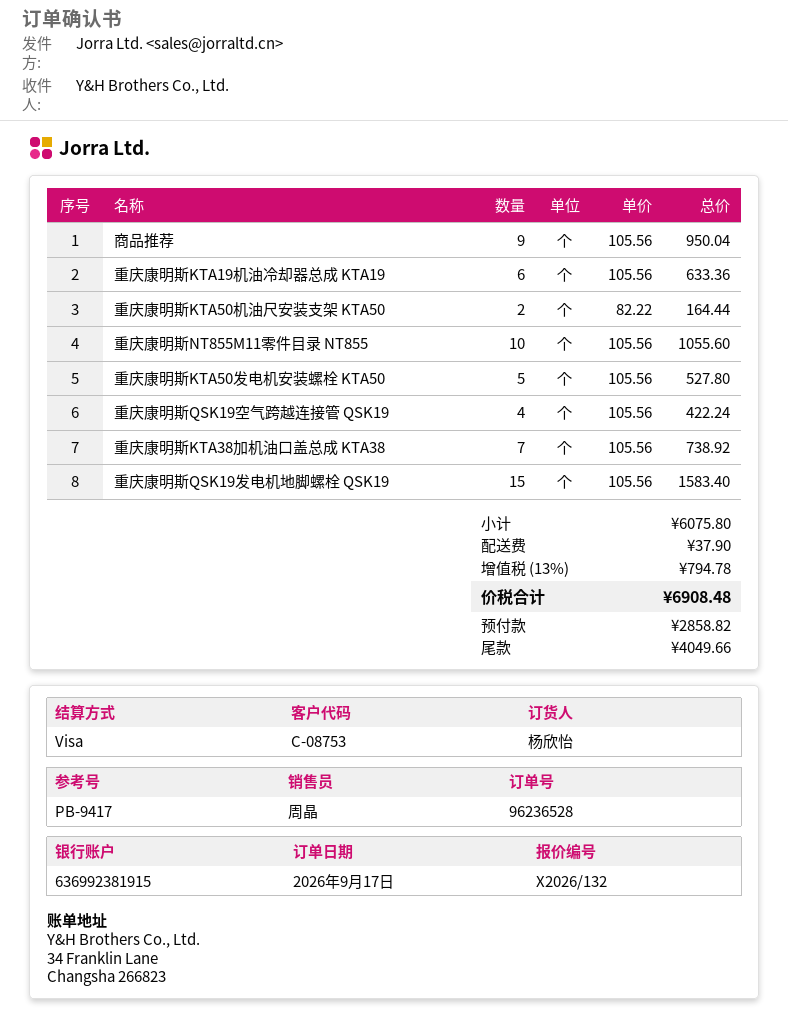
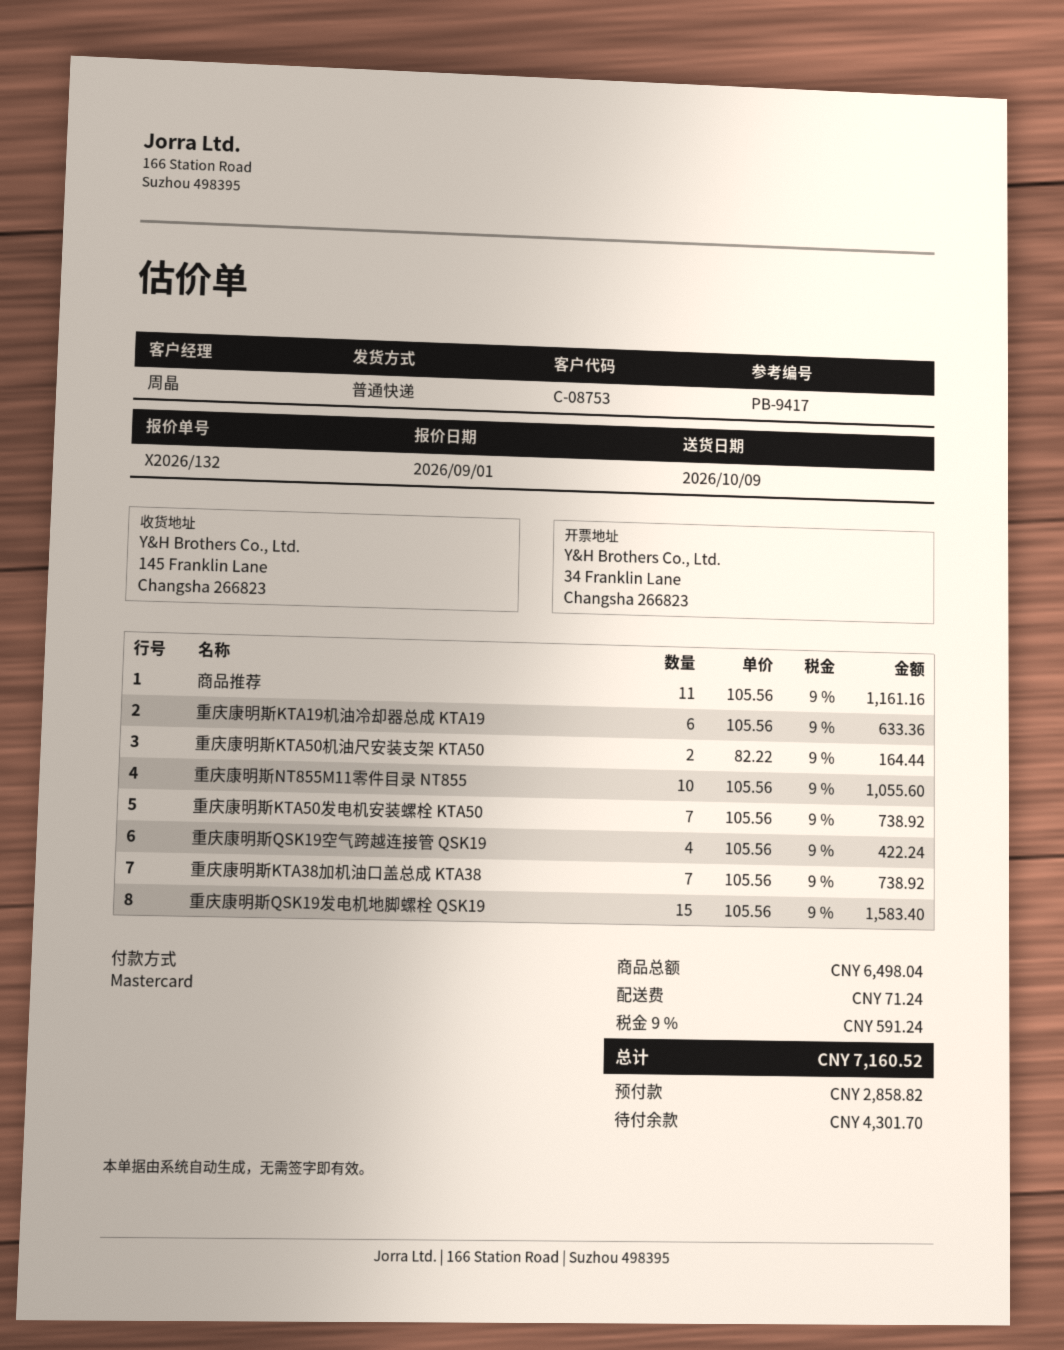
payment method: Visa -> Mastercard
商品推荐: 9 x 105.56 = 950.04 -> 11 x 105.56 = 1161.16
重庆康明斯KTA50发电机安装螺栓 KTA50: 5 x 105.56 = 527.80 -> 7 x 105.56 = 738.92
subtotal: 6075.80 -> 6498.04
shipping: 37.90 -> 71.24
tax: 13% = 794.78 -> 9% = 591.24
total: 6908.48 -> 7160.52
balance: 4049.66 -> 4301.70

